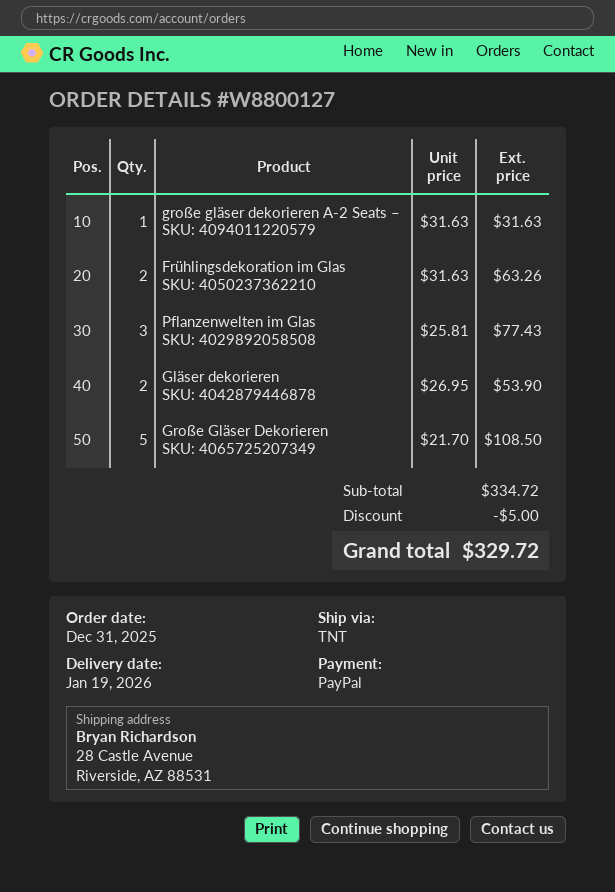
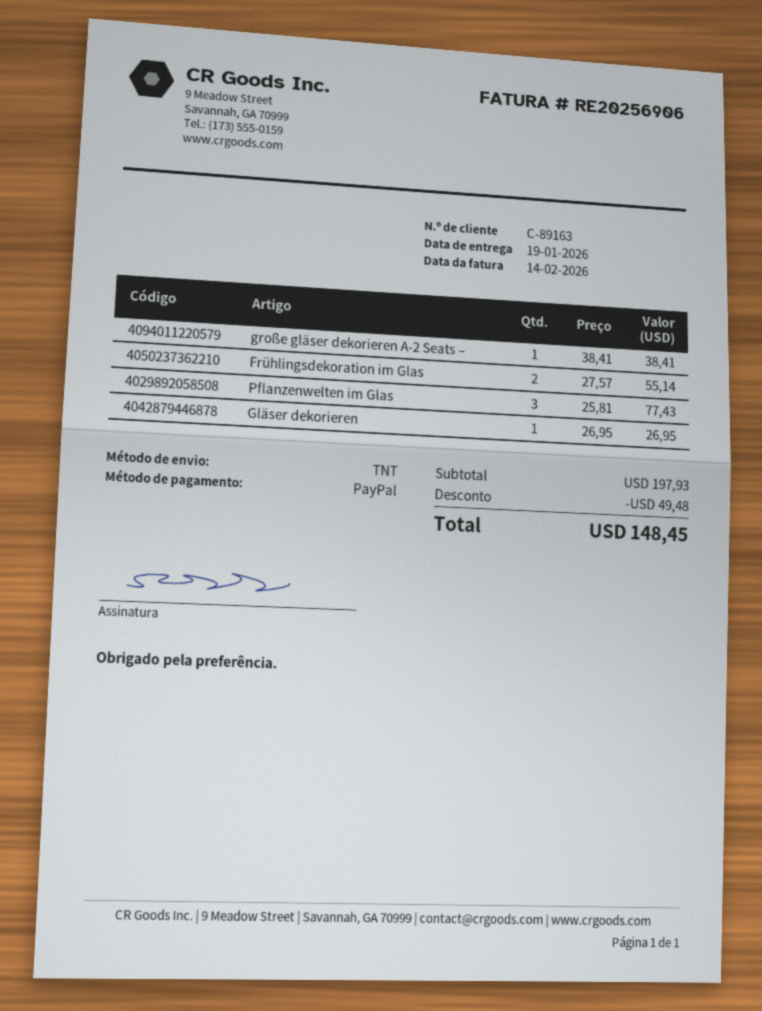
große gläser dekorieren A-2 Seats –: 1 x 31.63 = 31.63 -> 1 x 38.41 = 38.41
Frühlingsdekoration im Glas: 2 x 31.63 = 63.26 -> 2 x 27.57 = 55.14
Gläser dekorieren: 2 x 26.95 = 53.90 -> 1 x 26.95 = 26.95
Große Gläser Dekorieren: 5 x 21.70 = 108.50 -> none
subtotal: 334.72 -> 197.93
discount: 5.00 -> 49.48
total: 329.72 -> 148.45

